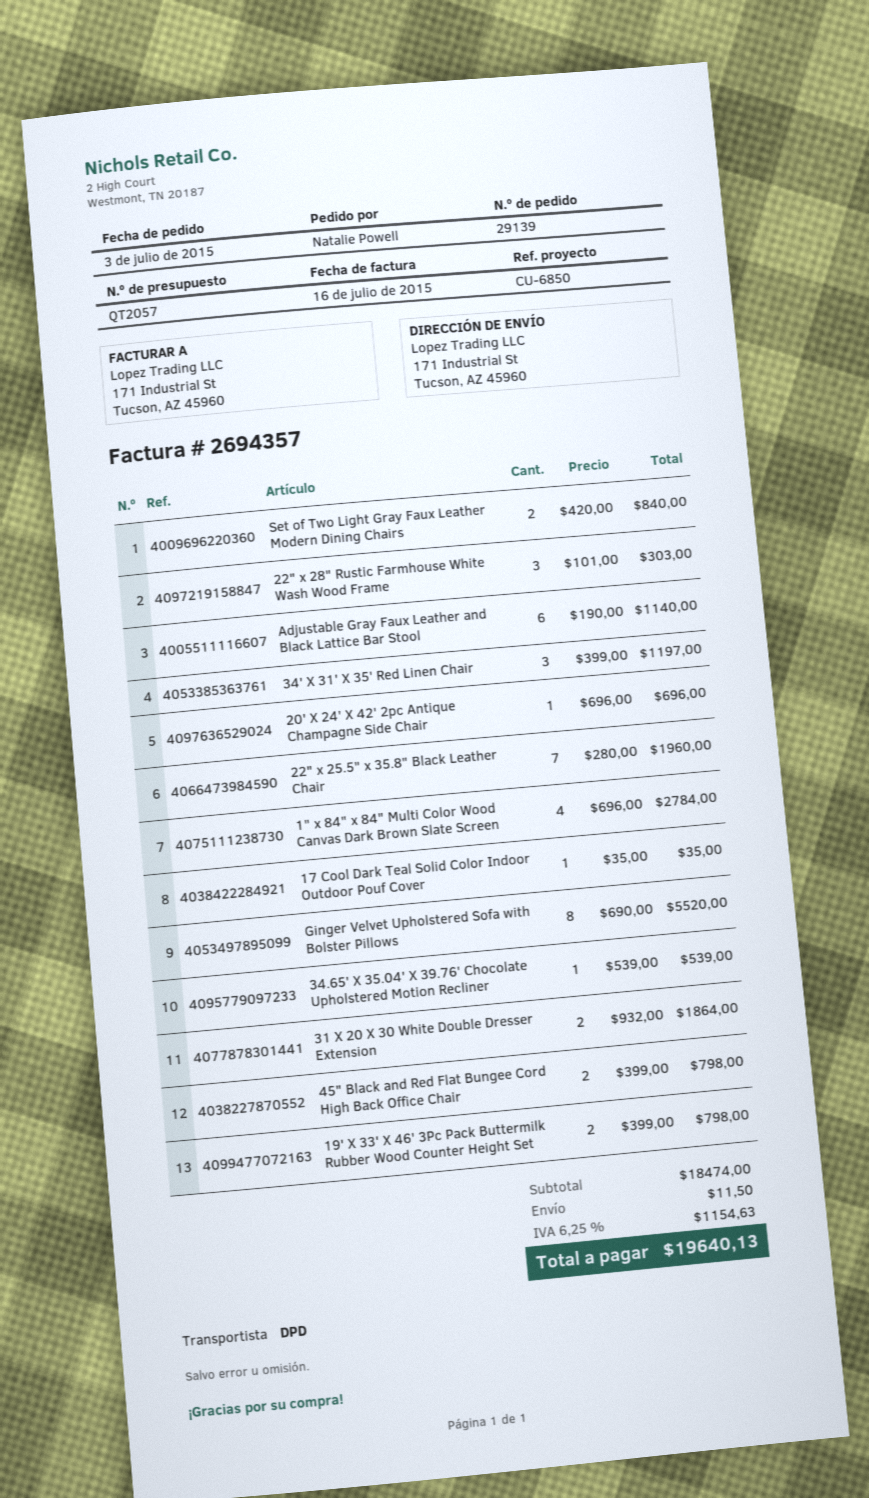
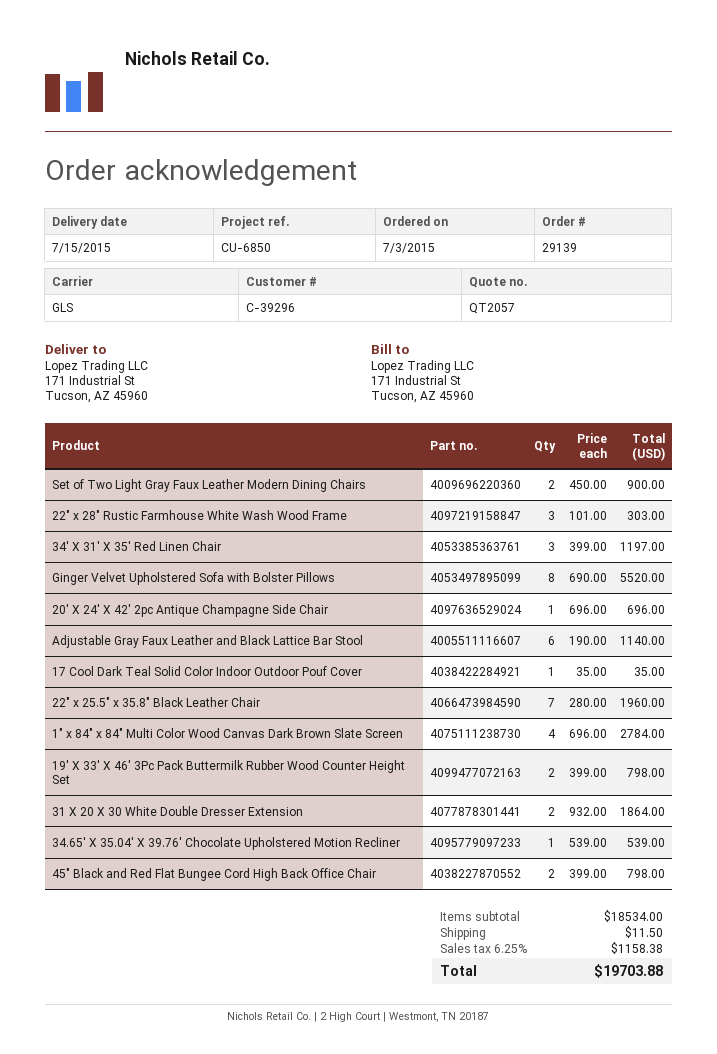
shipping method: DPD -> GLS
Set of Two Light Gray Faux Leather Modern Dining Chairs: 2 x 420.00 = 840.00 -> 2 x 450.00 = 900.00
subtotal: 18474.00 -> 18534.00
tax: 6.25% = 1154.63 -> 6.25% = 1158.38
total: 19640.13 -> 19703.88

